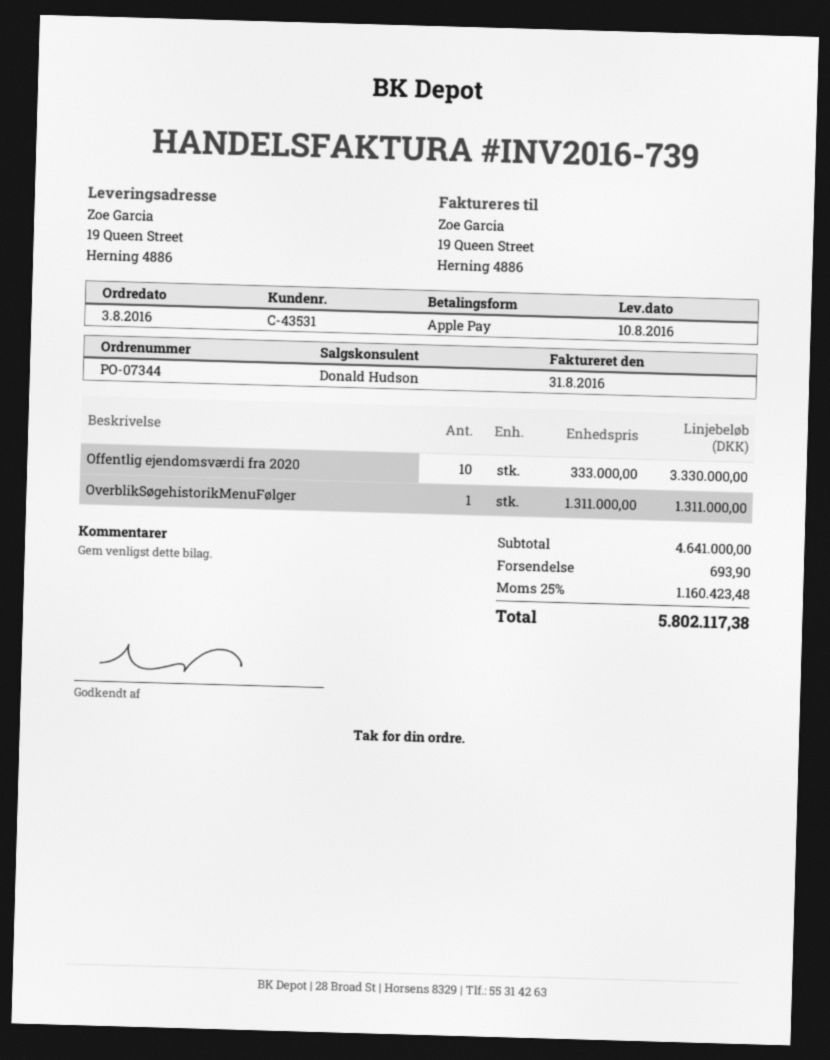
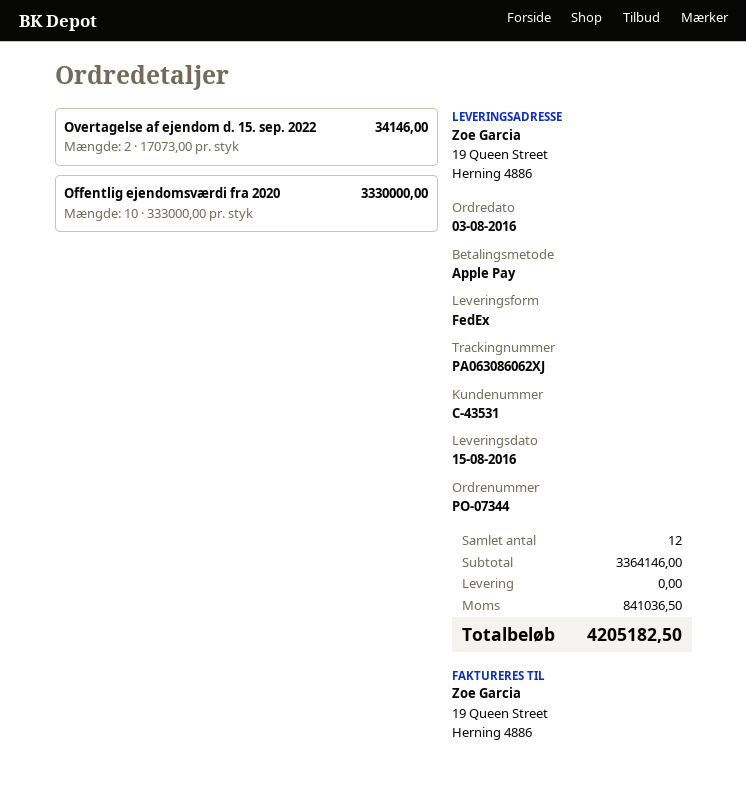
delivery date: 2016-08-10 -> 2016-08-15
OverblikSøgehistorikMenuFølger: 1 x 1311000.00 = 1311000.00 -> none
Overtagelse af ejendom d. 15. sep. 2022: none -> 2 x 17073.00 = 34146.00
subtotal: 4641000.00 -> 3364146.00
shipping: 693.90 -> 0.00
tax: 1160423.48 -> 841036.50
total: 5802117.38 -> 4205182.50

